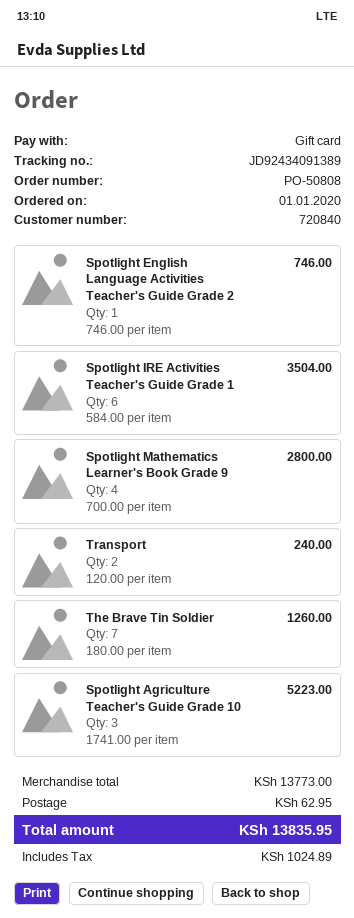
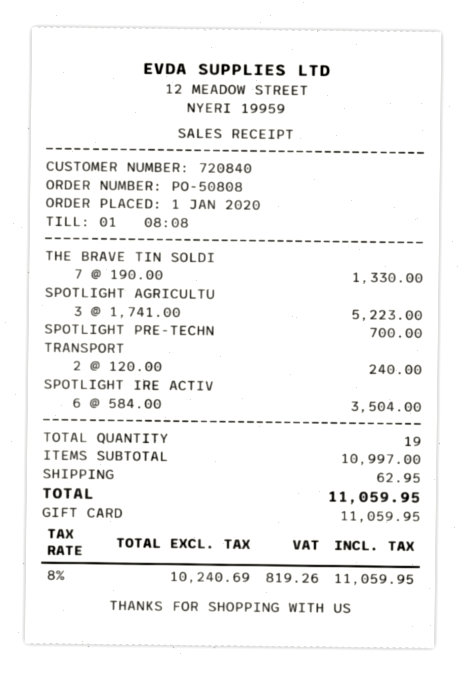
Spotlight English Language Activities Teacher's Guide Grade 2: 1 x 746.00 = 746.00 -> none
Spotlight Mathematics Learner's Book Grade 9: 4 x 700.00 = 2800.00 -> none
The Brave Tin Soldier: 7 x 180.00 = 1260.00 -> 7 x 190.00 = 1330.00
SPOTLIGHT PRE-TECHN: none -> 1 x 700.00 = 700.00
subtotal: 13773.00 -> 10997.00
tax: 1024.89 -> 819.26
total: 13835.95 -> 11059.95

